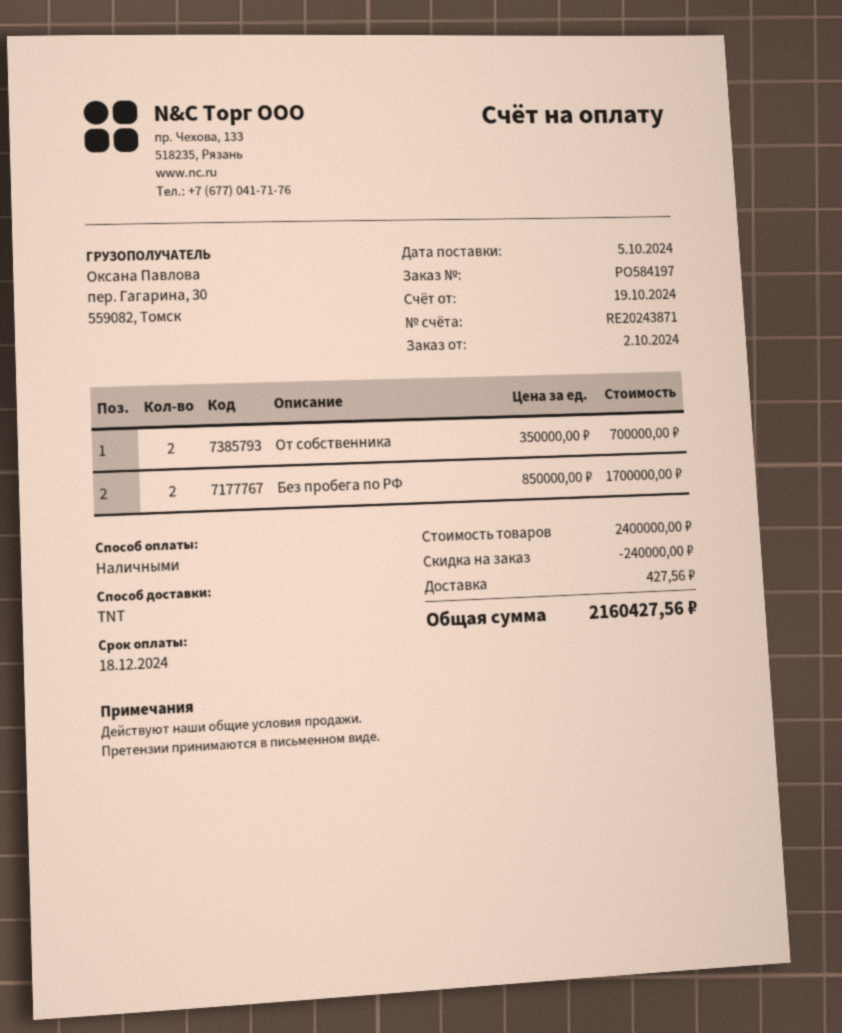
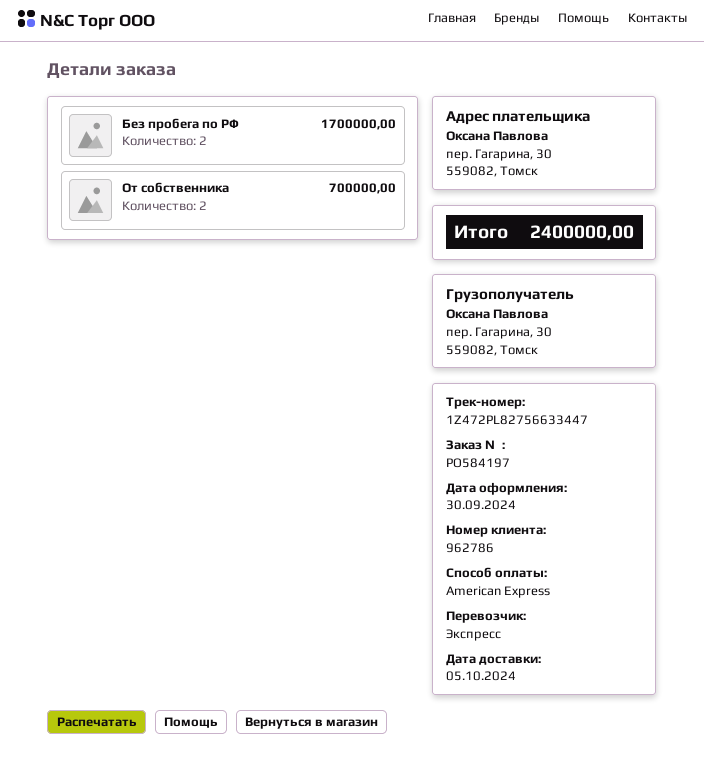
order date: 2024-10-02 -> 2024-09-30
payment method: cash -> American Express
shipping method: TNT -> express
discount: 240000.00 -> none
shipping: 427.56 -> none
total: 2160427.56 -> 2400000.00

